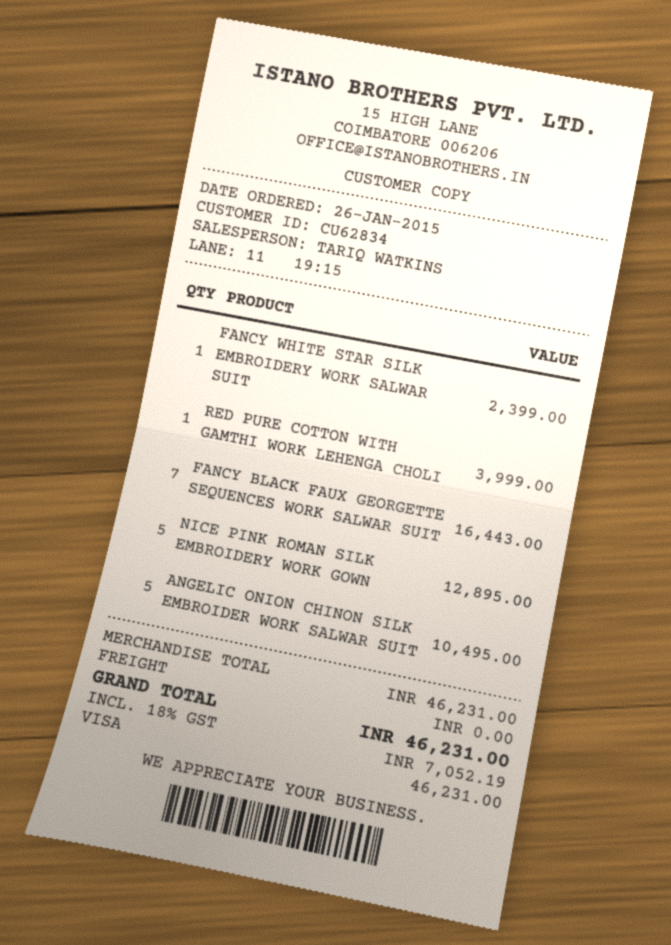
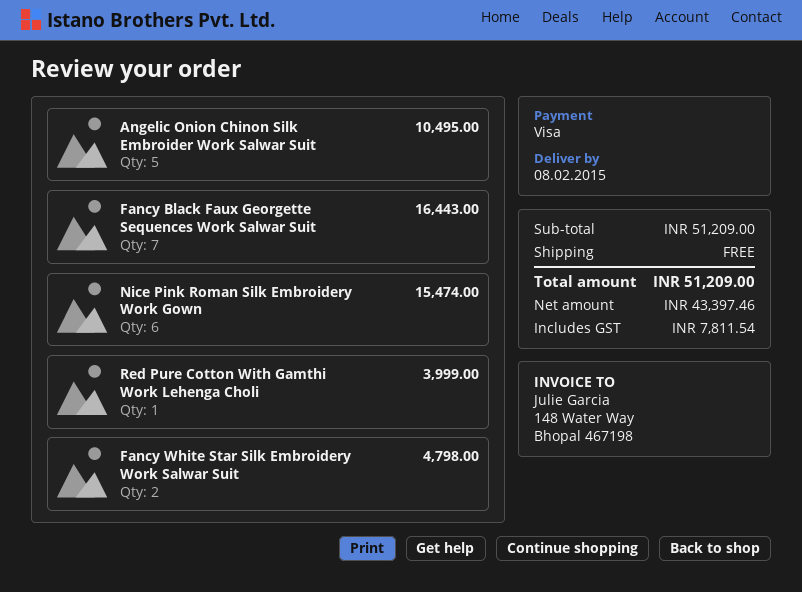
FANCY WHITE STAR SILK EMBROIDERY WORK SALWAR SUIT: 1 for 2399.00 -> 2 for 4798.00
NICE PINK ROMAN SILK EMBROIDERY WORK GOWN: 5 for 12895.00 -> 6 for 15474.00
subtotal: 46231.00 -> 51209.00
tax: 7052.19 -> 7811.54
total: 46231.00 -> 51209.00

